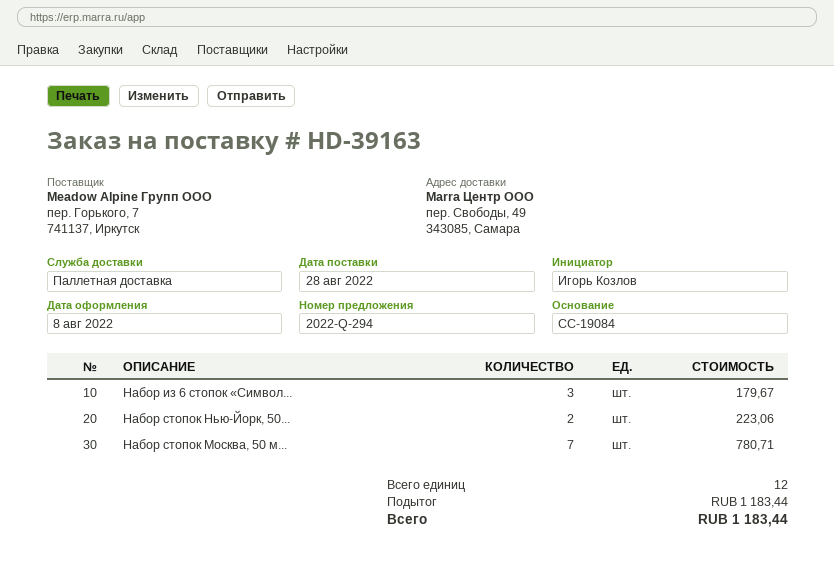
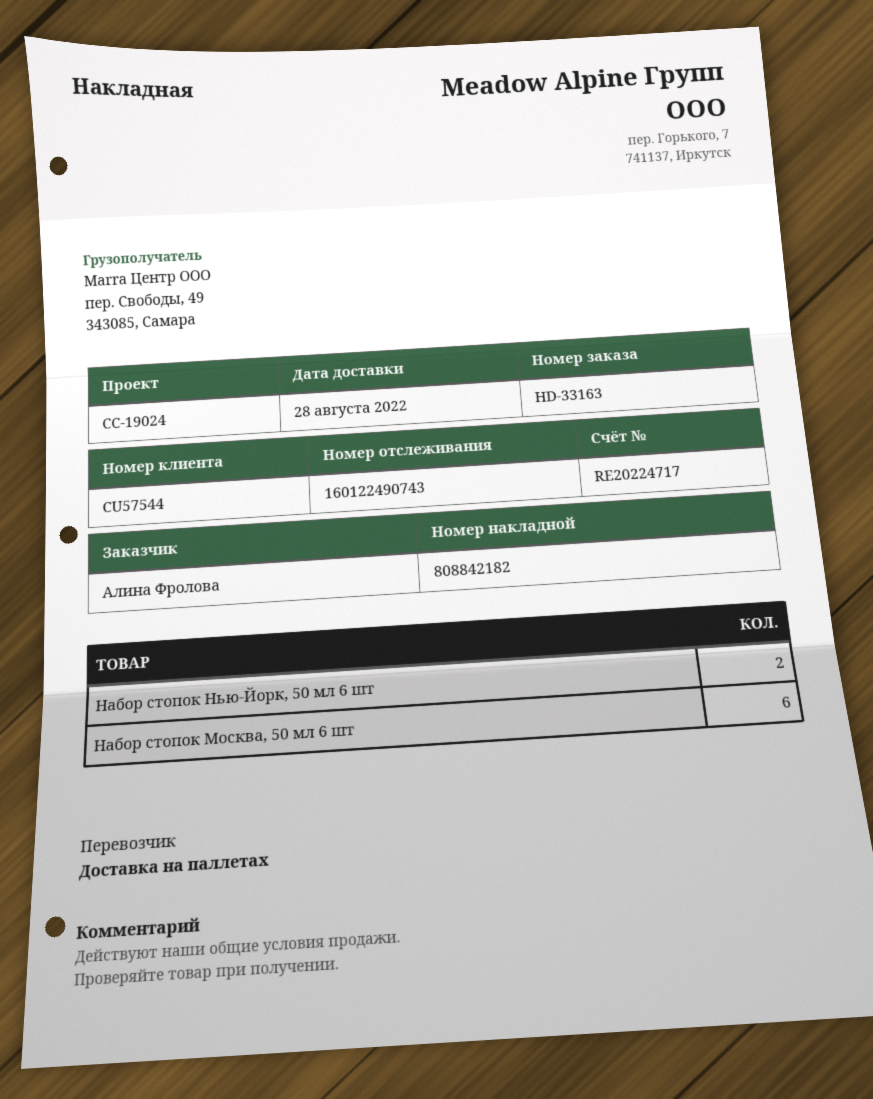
order number: HD-39163 -> HD-33163
reference: CC-19084 -> CC-19024
ordered by: Игорь Козлов -> Алина Фролова
Набор из 6 стопок «Символ...: 3 -> none
Набор стопок Москва, 50 м...: 7 -> 6

